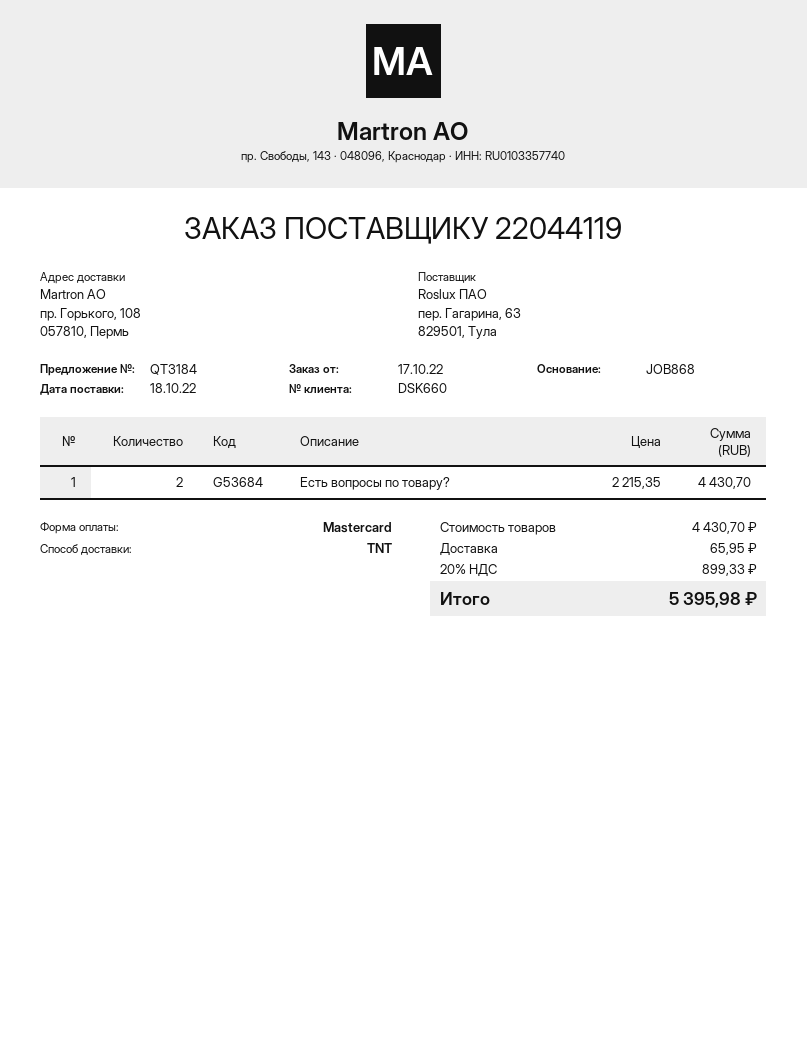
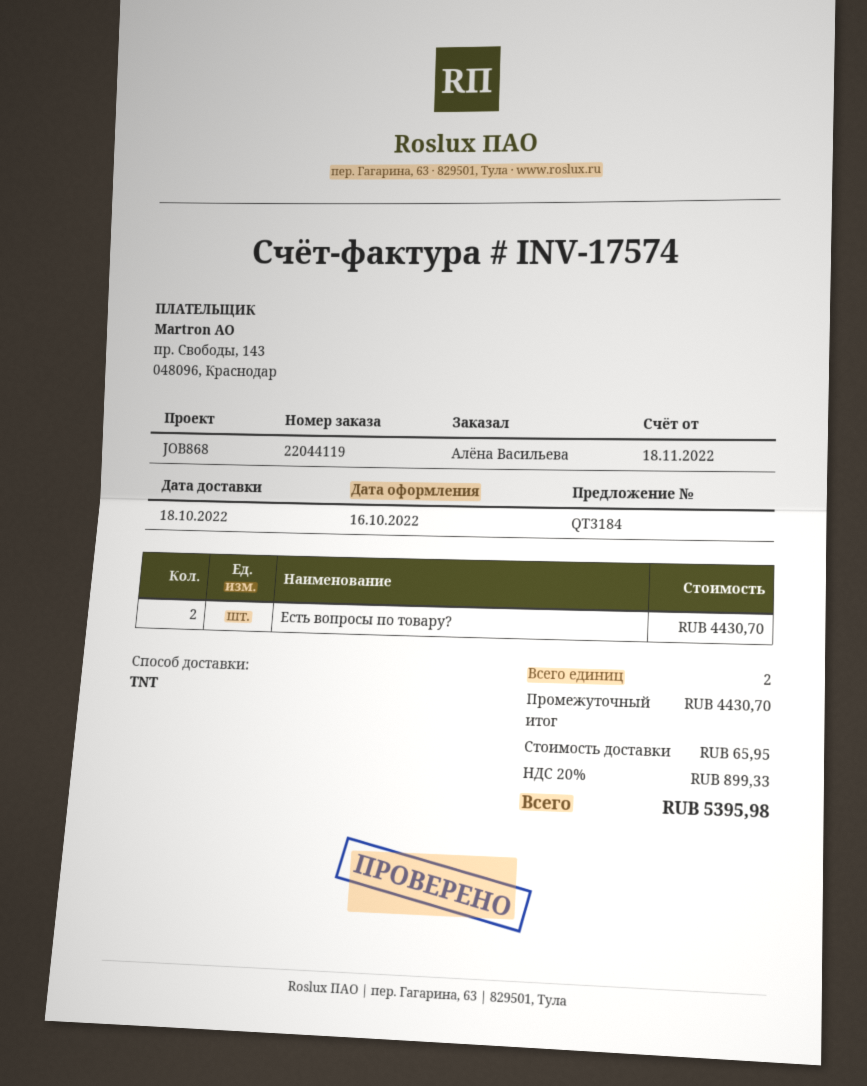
order date: 2022-10-17 -> 2022-10-16

